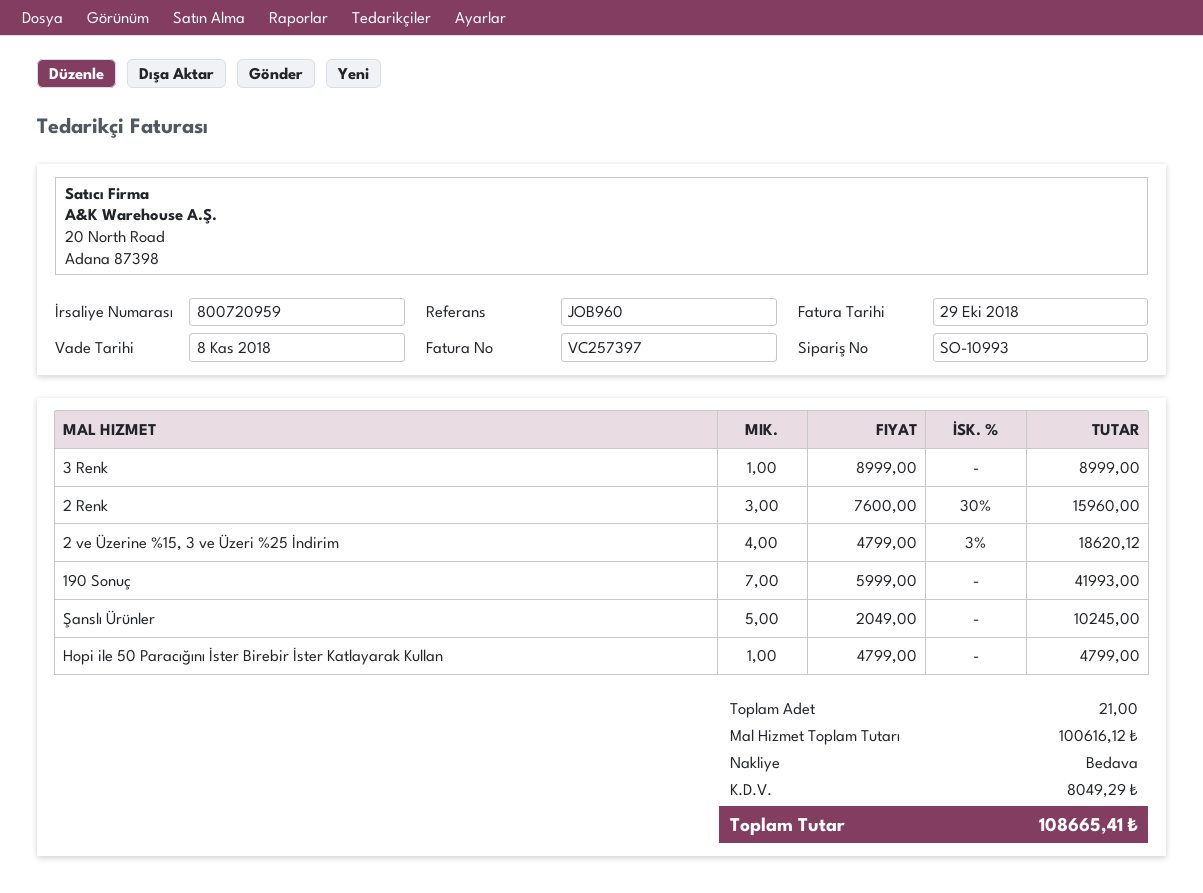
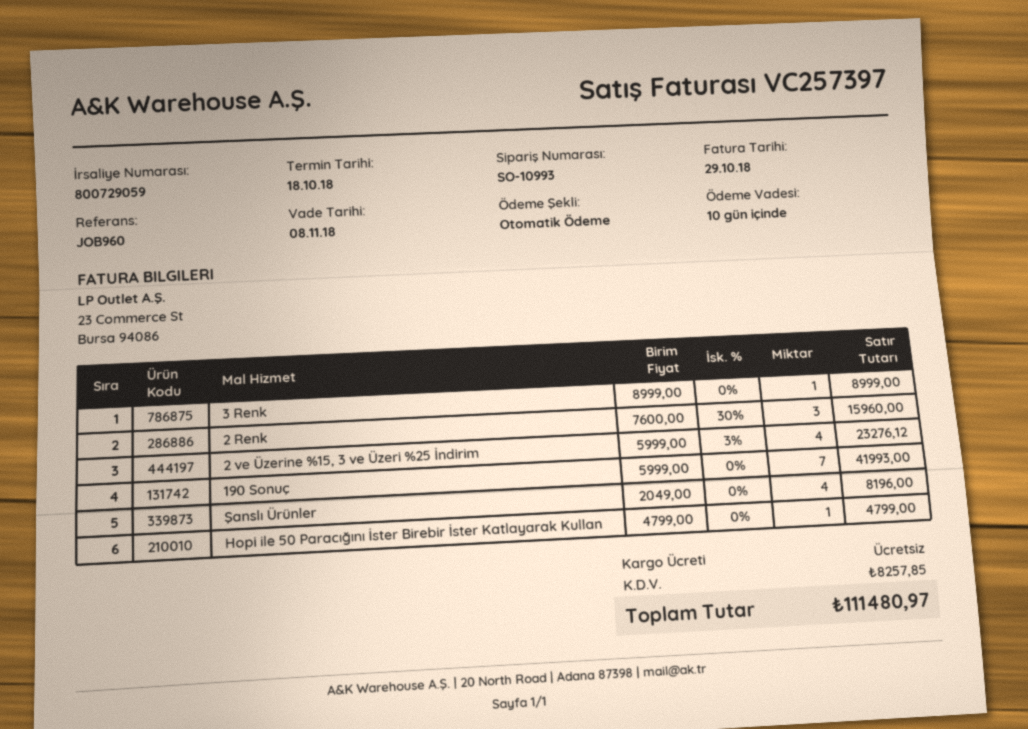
delivery note number: 800720959 -> 800729059
2 ve Üzerine %15, 3 ve Üzeri %25 İndirim: 4 x 4799.00 - 3% = 18620.12 -> 4 x 5999.00 - 3% = 23276.12
Şanslı Ürünler: 5 x 2049.00 = 10245.00 -> 4 x 2049.00 = 8196.00
tax: 8049.29 -> 8257.85
total: 108665.41 -> 111480.97

